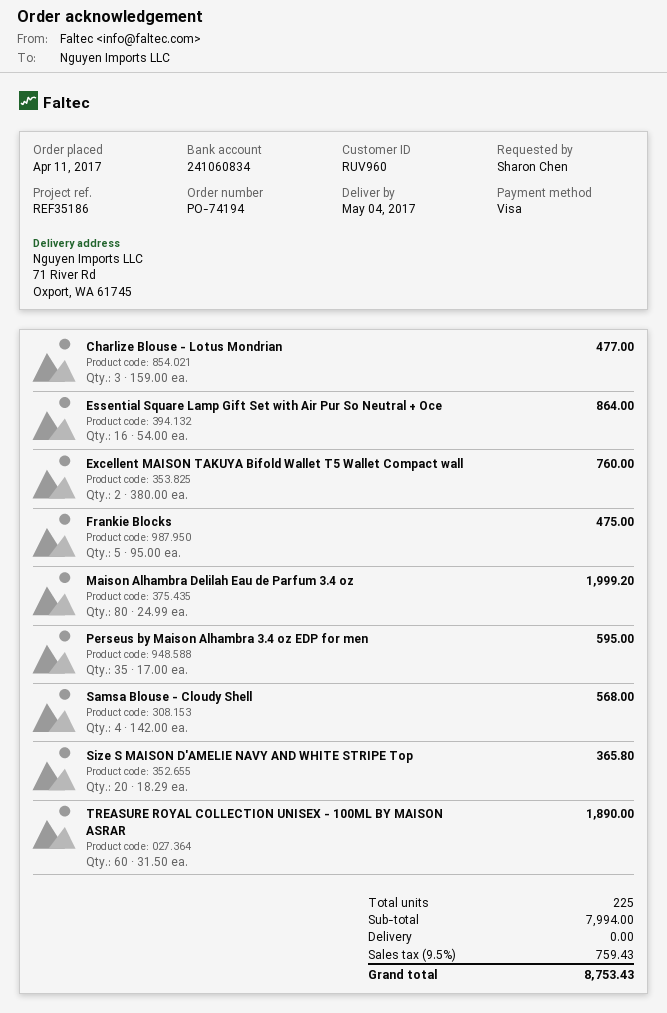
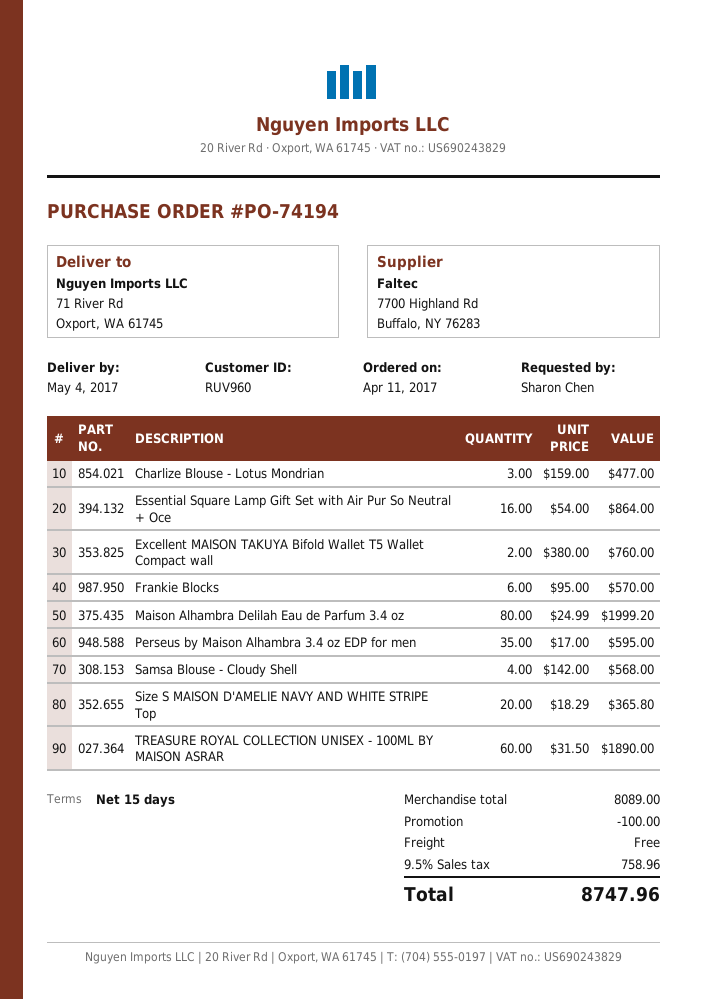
Frankie Blocks: 5 x 95.00 = 475.00 -> 6 x 95.00 = 570.00
subtotal: 7994.00 -> 8089.00
discount: none -> 100.00
tax: 9.5% = 759.43 -> 9.5% = 758.96
total: 8753.43 -> 8747.96

